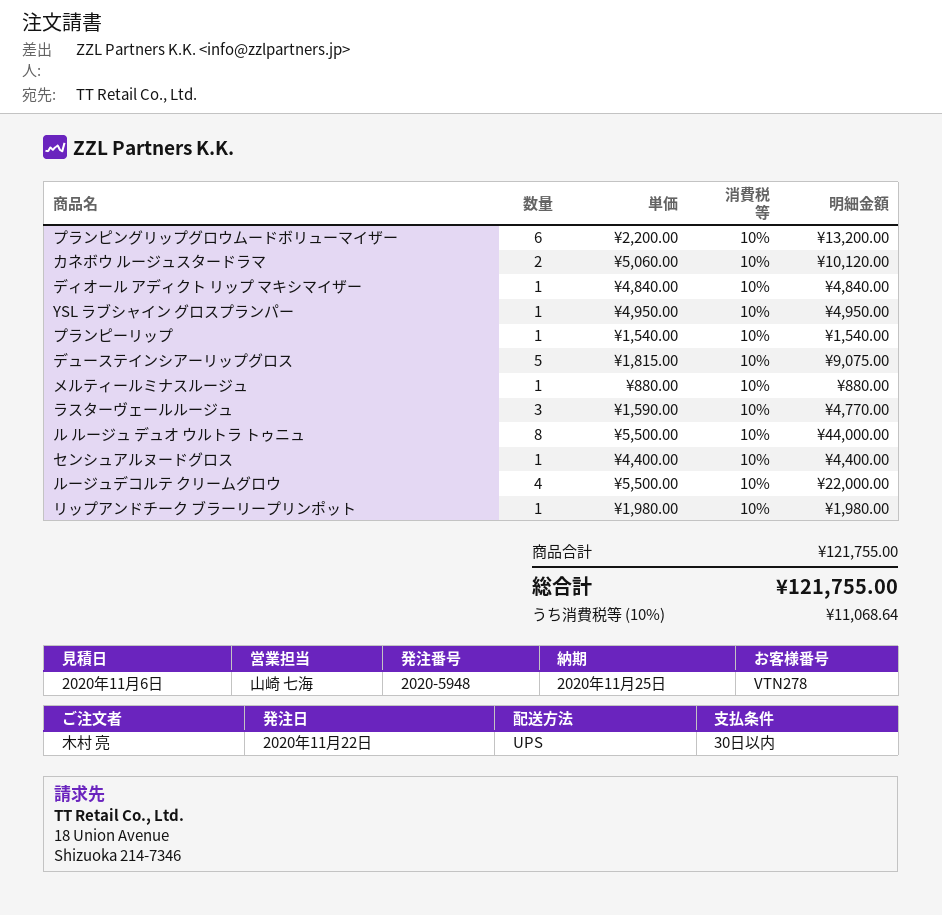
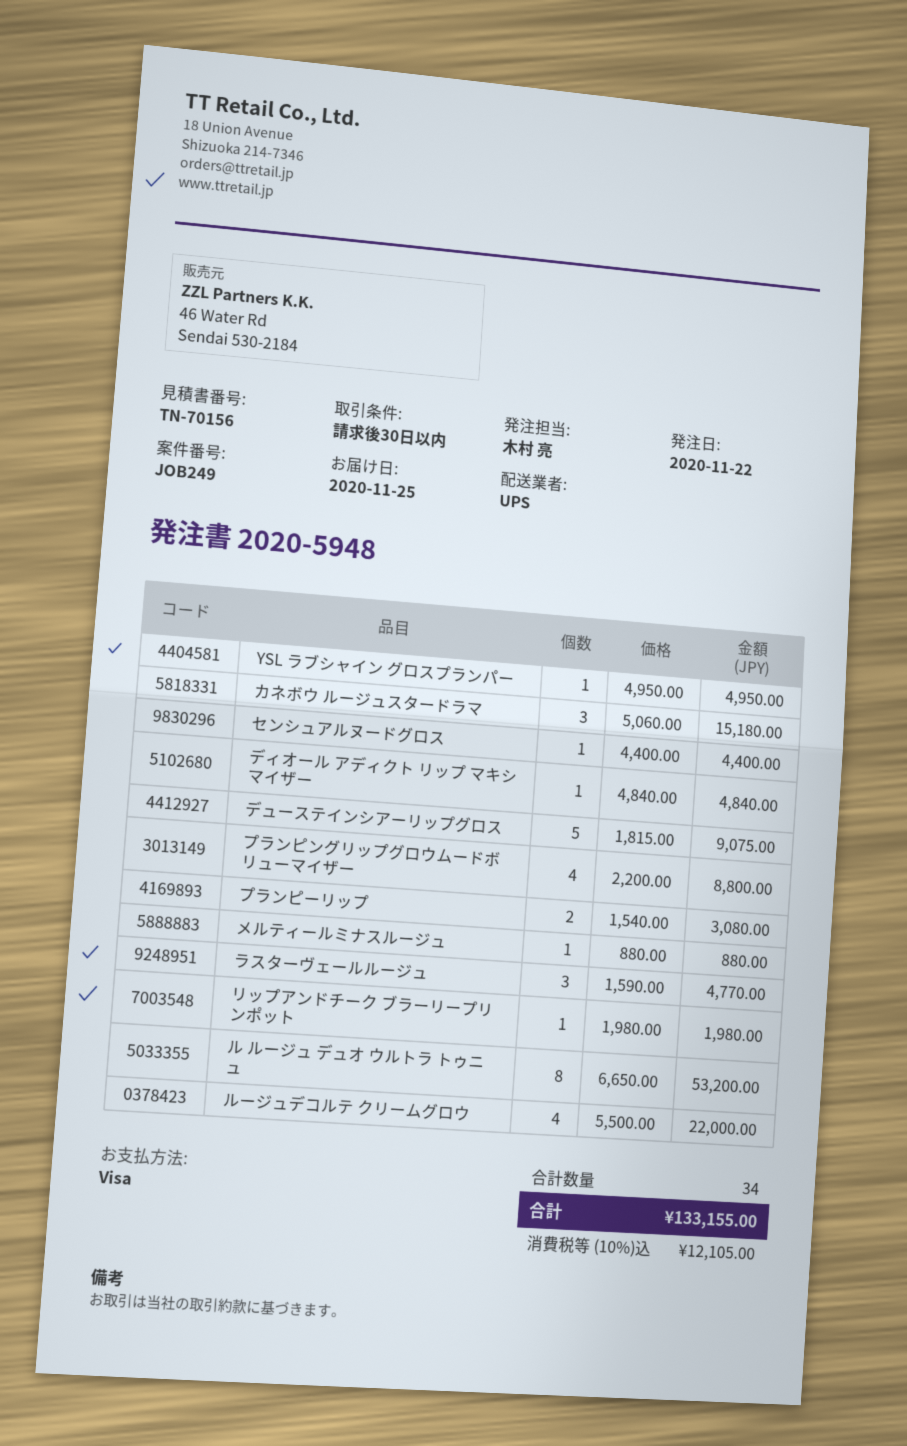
プランピングリップグロウムードボリューマイザー: 6 x 2200.00 = 13200.00 -> 4 x 2200.00 = 8800.00
カネボウ ルージュスタードラマ: 2 x 5060.00 = 10120.00 -> 3 x 5060.00 = 15180.00
プランピーリップ: 1 x 1540.00 = 1540.00 -> 2 x 1540.00 = 3080.00
ル ルージュ デュオ ウルトラ トゥニュ: 8 x 5500.00 = 44000.00 -> 8 x 6650.00 = 53200.00
tax: 10% = 11068.64 -> 10% = 12105.00
total: 121755.00 -> 133155.00

